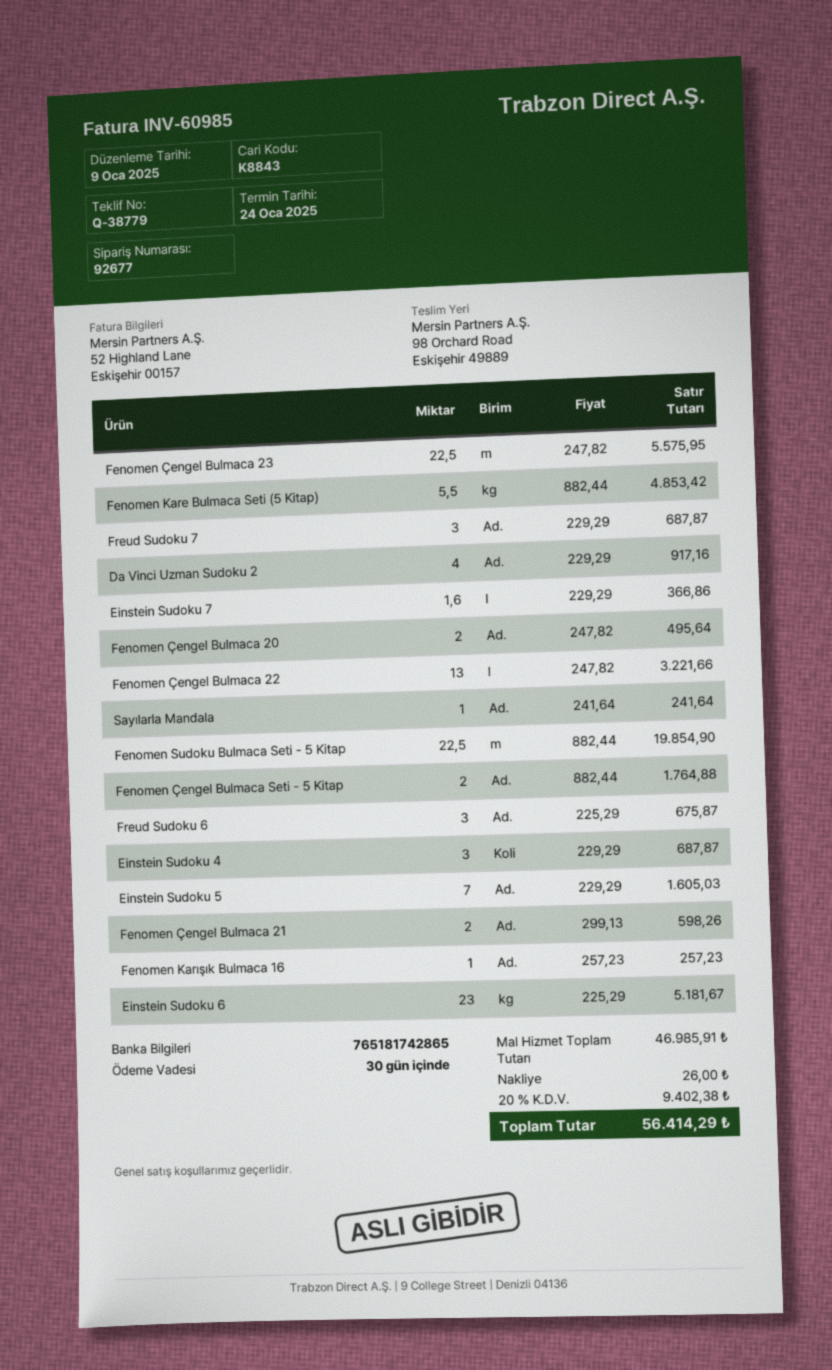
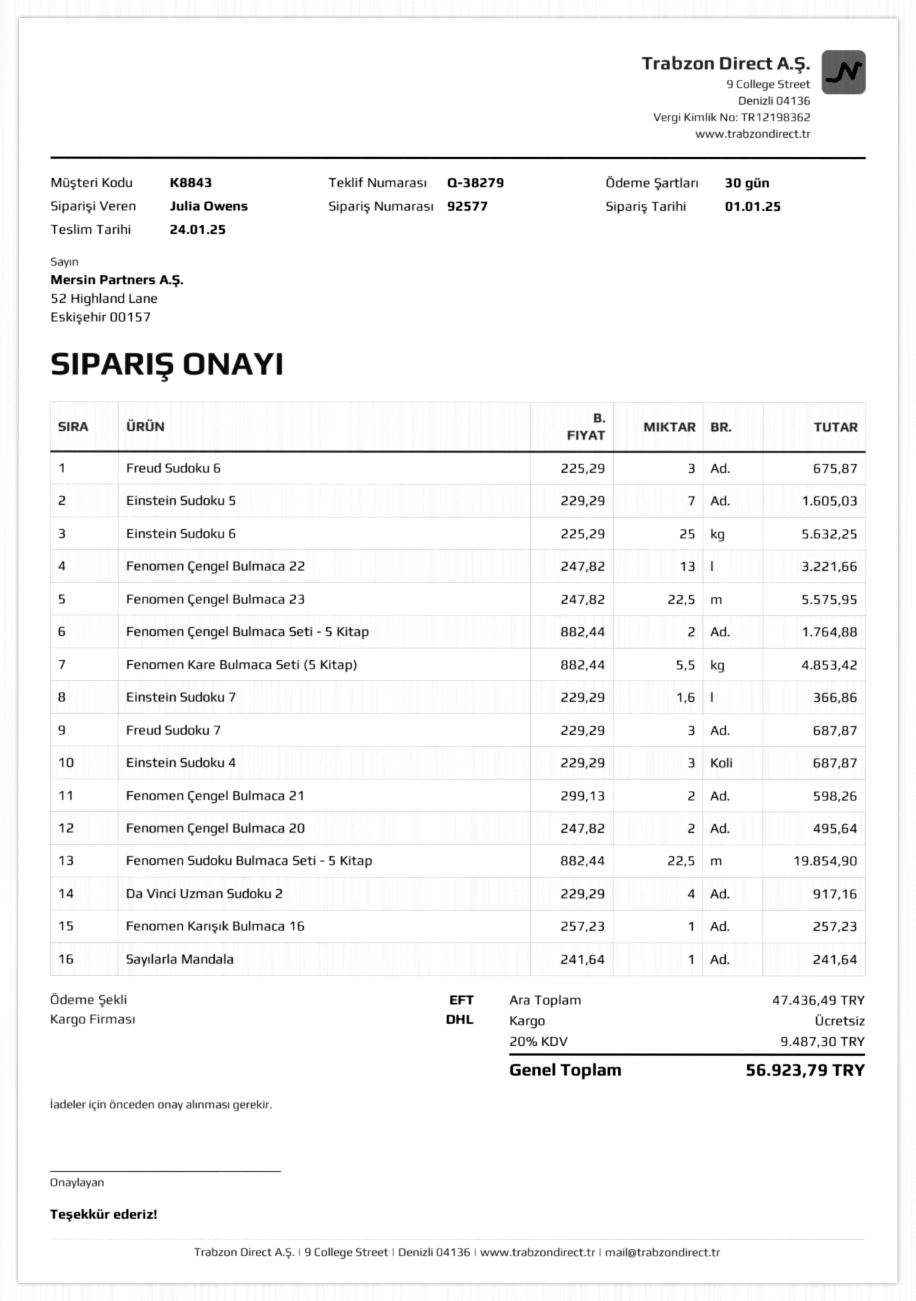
quote number: Q-38779 -> Q-38279
order number: 92677 -> 92577
Einstein Sudoku 6: 23 x 225.29 = 5181.67 -> 25 x 225.29 = 5632.25
subtotal: 46985.91 -> 47436.49
shipping: 26.00 -> 0.00
tax: 20% = 9402.38 -> 20% = 9487.30
total: 56414.29 -> 56923.79

